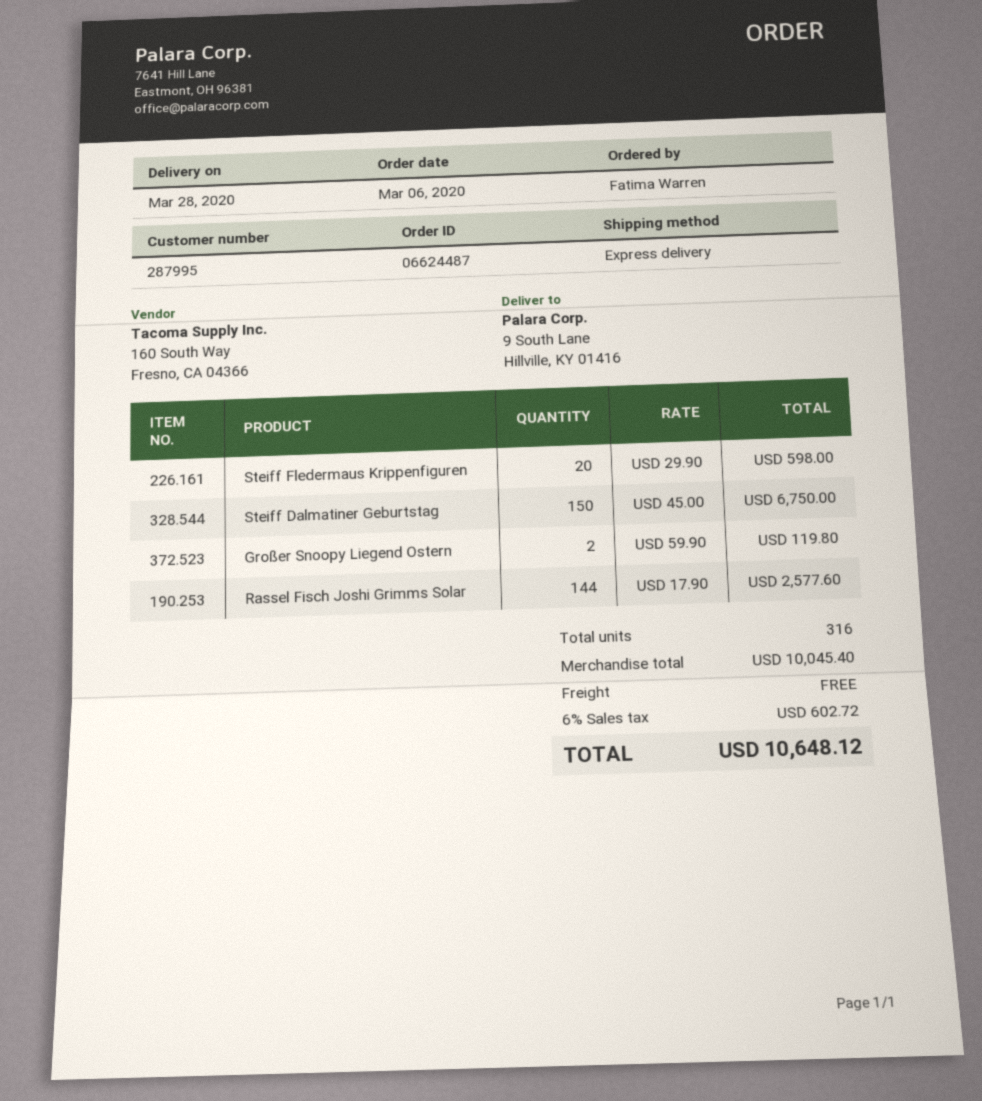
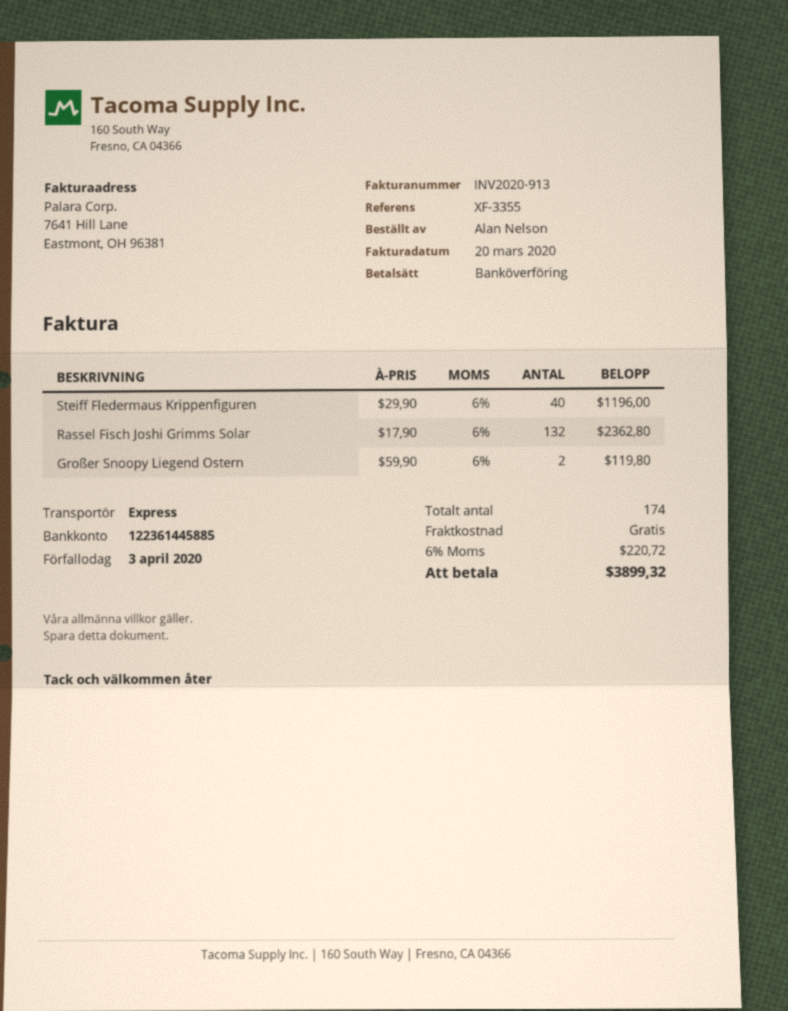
ordered by: Fatima Warren -> Alan Nelson
Steiff Fledermaus Krippenfiguren: 20 x 29.90 = 598.00 -> 40 x 29.90 = 1196.00
Steiff Dalmatiner Geburtstag: 150 x 45.00 = 6750.00 -> none
Rassel Fisch Joshi Grimms Solar: 144 x 17.90 = 2577.60 -> 132 x 17.90 = 2362.80
total quantity: 316 -> 174
tax: 6% = 602.72 -> 6% = 220.72
total: 10648.12 -> 3899.32

